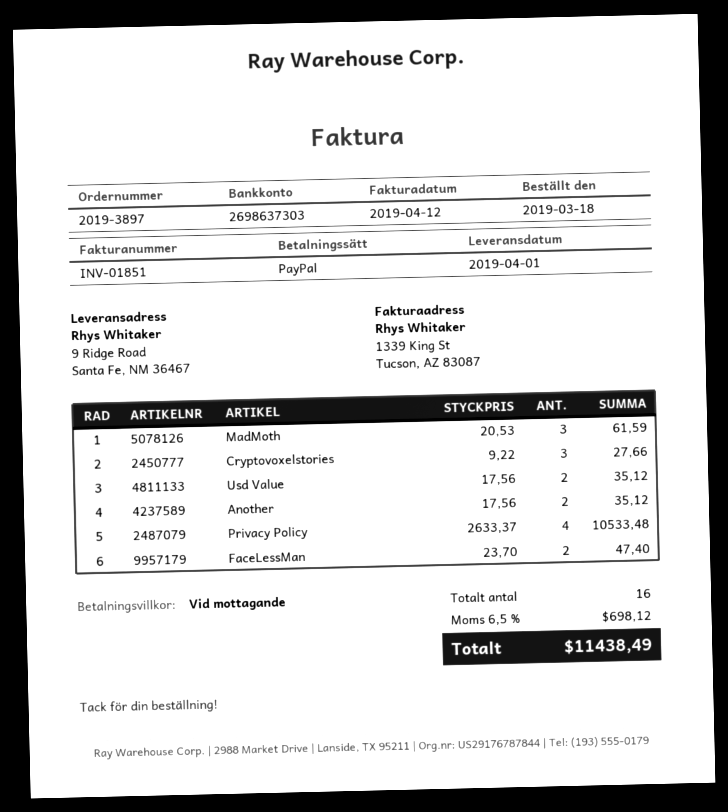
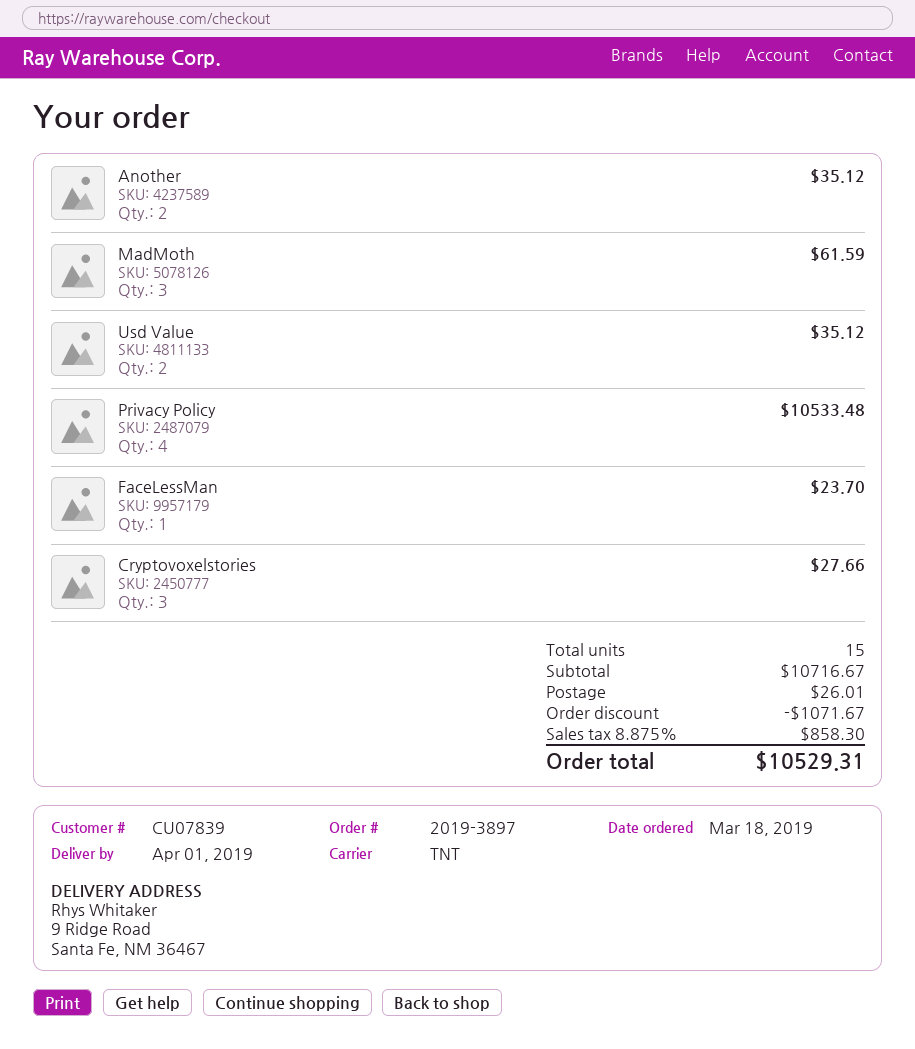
FaceLessMan: 2 for 47.40 -> 1 for 23.70
total quantity: 16 -> 15
discount: none -> 1071.67
shipping: none -> 26.01
tax: 6.5% = 698.12 -> 8.875% = 858.30
total: 11438.49 -> 10529.31

